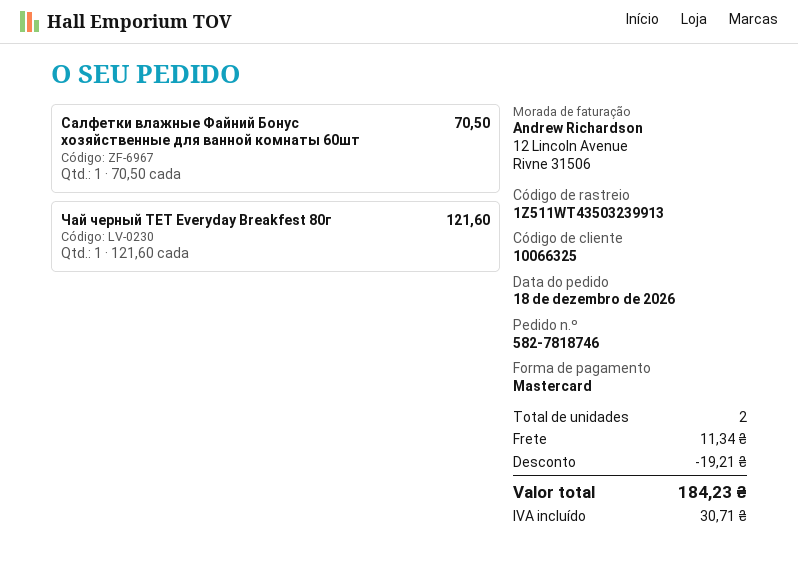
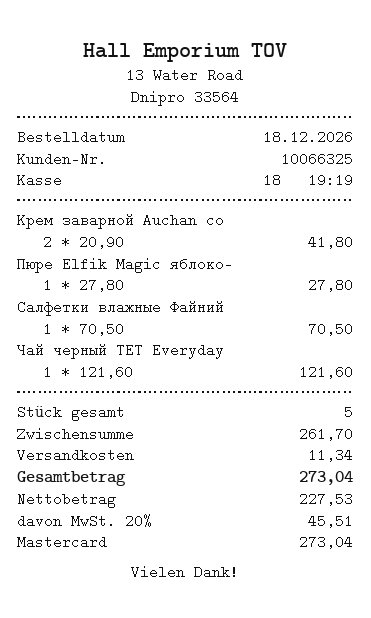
Крем заварной Auchan со: none -> 2 x 20.90 = 41.80
Пюре Elfik Magic яблоко-: none -> 1 x 27.80 = 27.80
total quantity: 2 -> 5
discount: 19.21 -> none
tax: 30.71 -> 45.51
total: 184.23 -> 273.04

